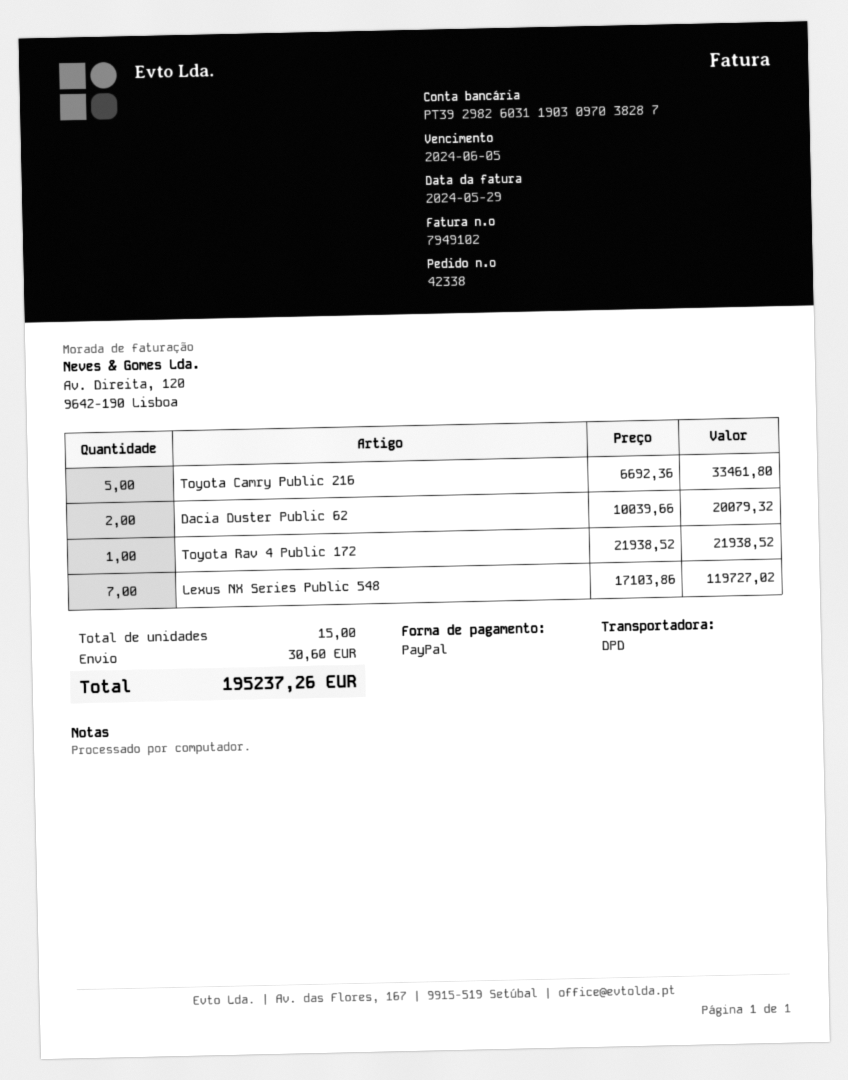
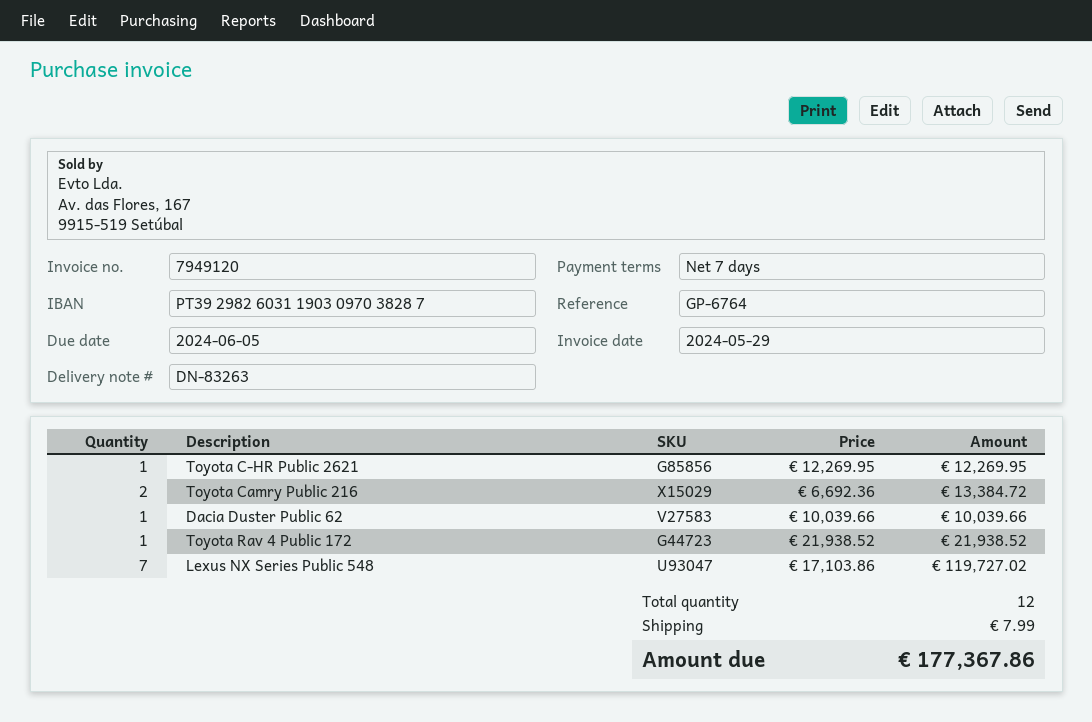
invoice number: 7949102 -> 7949120
Toyota Camry Public 216: 5 x 6692.36 = 33461.80 -> 2 x 6692.36 = 13384.72
Dacia Duster Public 62: 2 x 10039.66 = 20079.32 -> 1 x 10039.66 = 10039.66
Toyota C-HR Public 2621: none -> 1 x 12269.95 = 12269.95
total quantity: 15 -> 12
shipping: 30.60 -> 7.99
total: 195237.26 -> 177367.86

